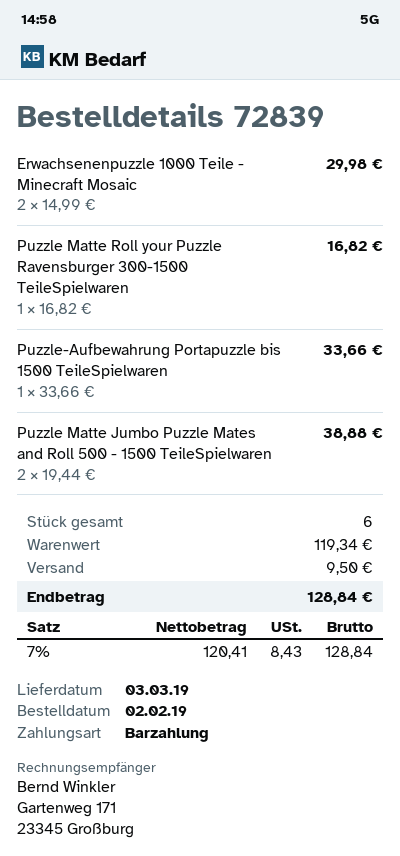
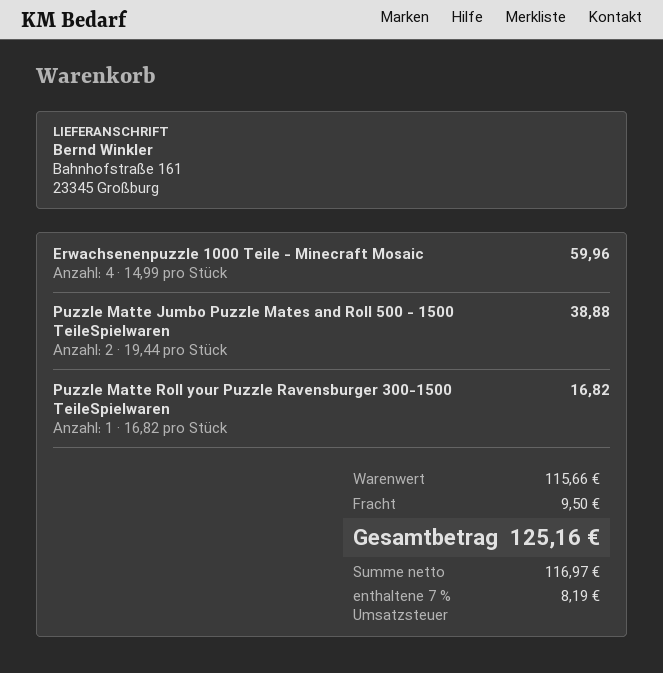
Erwachsenenpuzzle 1000 Teile - Minecraft Mosaic: 2 x 14.99 = 29.98 -> 4 x 14.99 = 59.96
Puzzle-Aufbewahrung Portapuzzle bis 1500 TeileSpielwaren: 1 x 33.66 = 33.66 -> none
subtotal: 119.34 -> 115.66
net: 120.41 -> 116.97
tax: 7% = 8.43 -> 7% = 8.19
total: 128.84 -> 125.16

